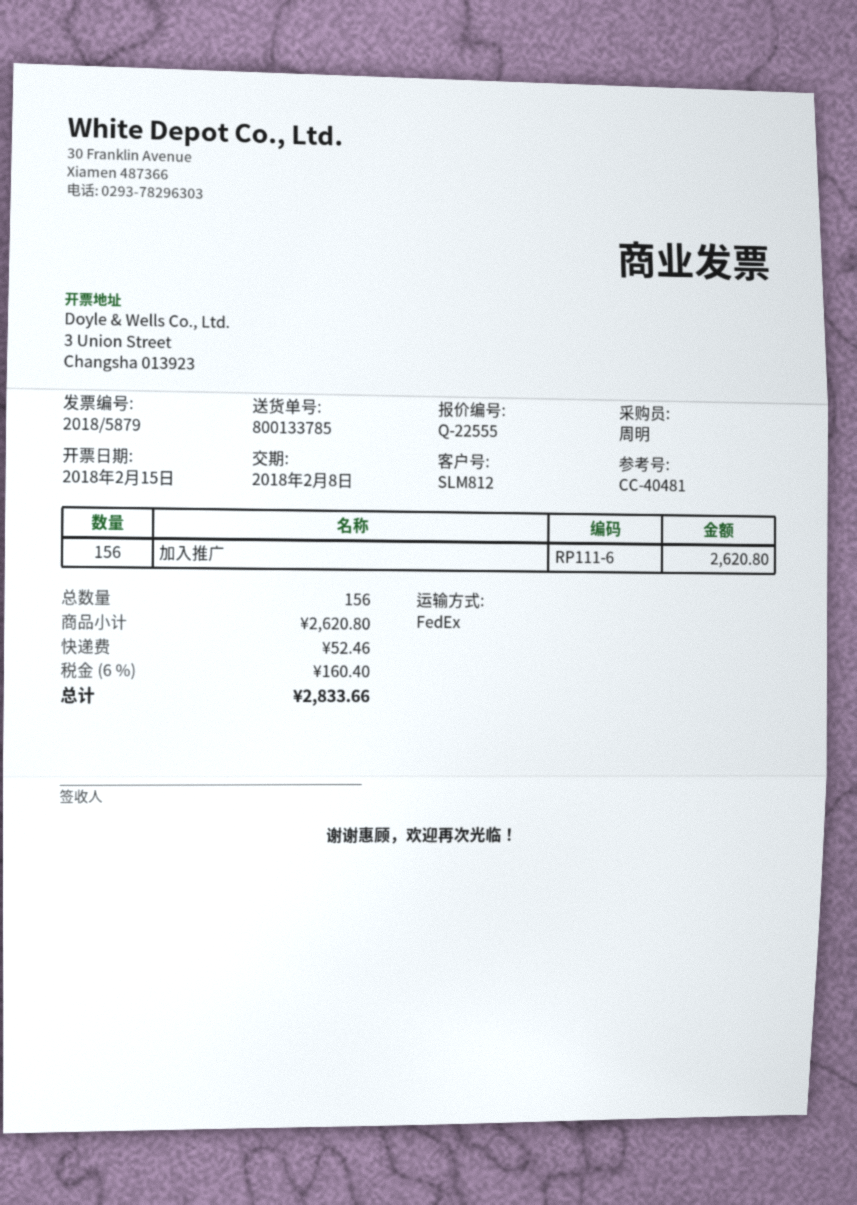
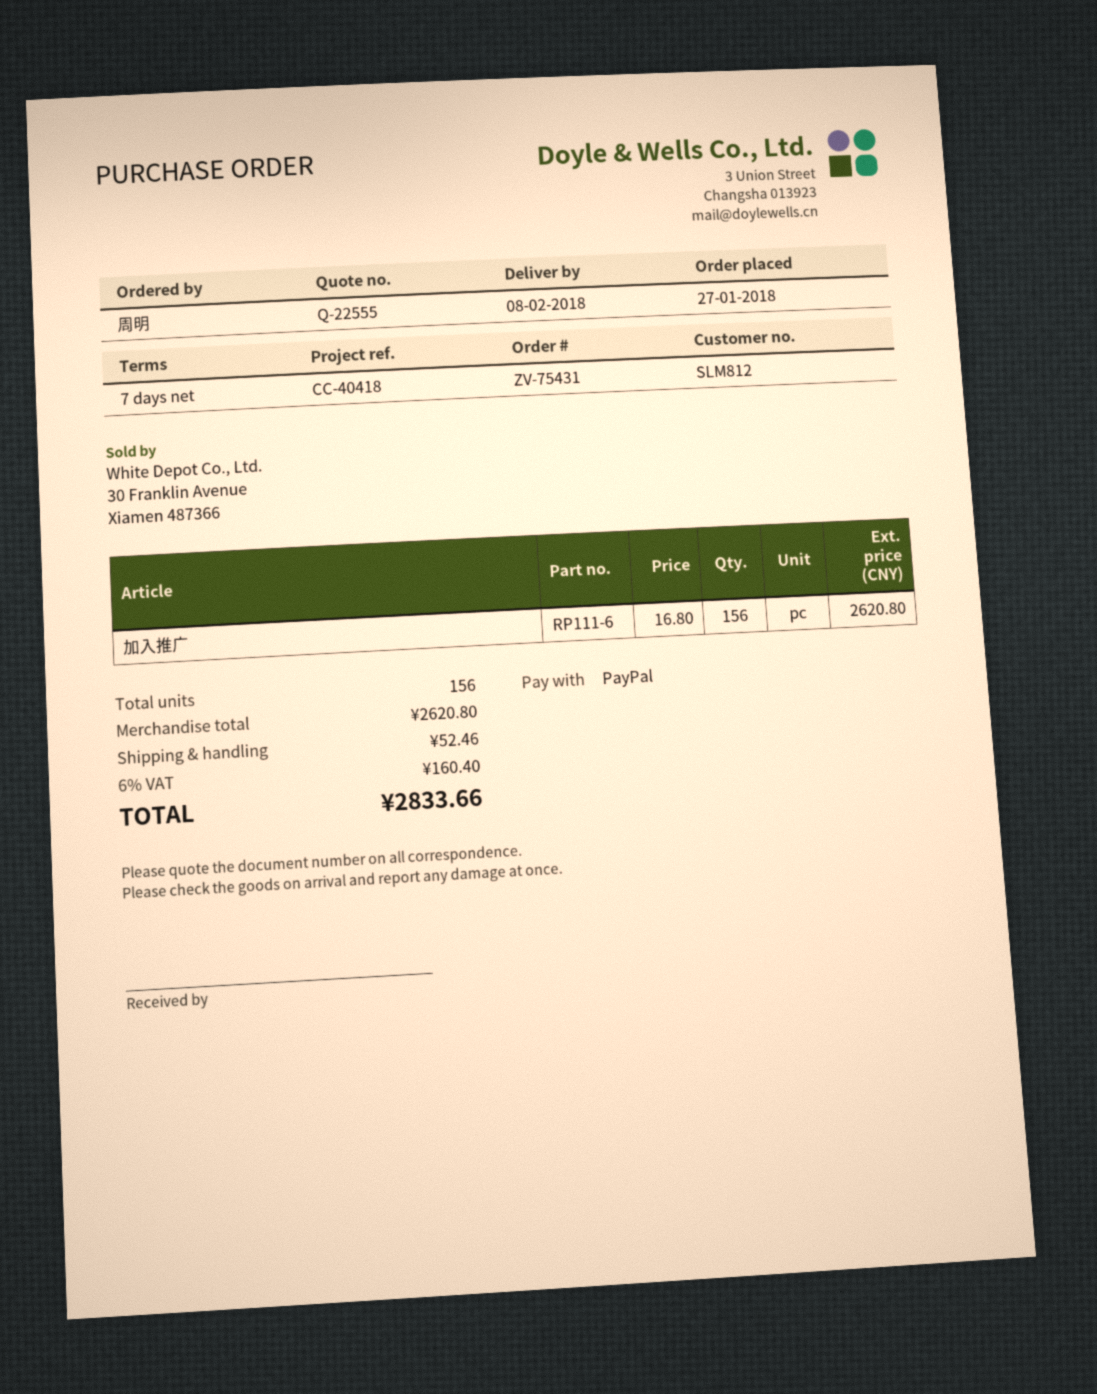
reference: CC-40481 -> CC-40418

